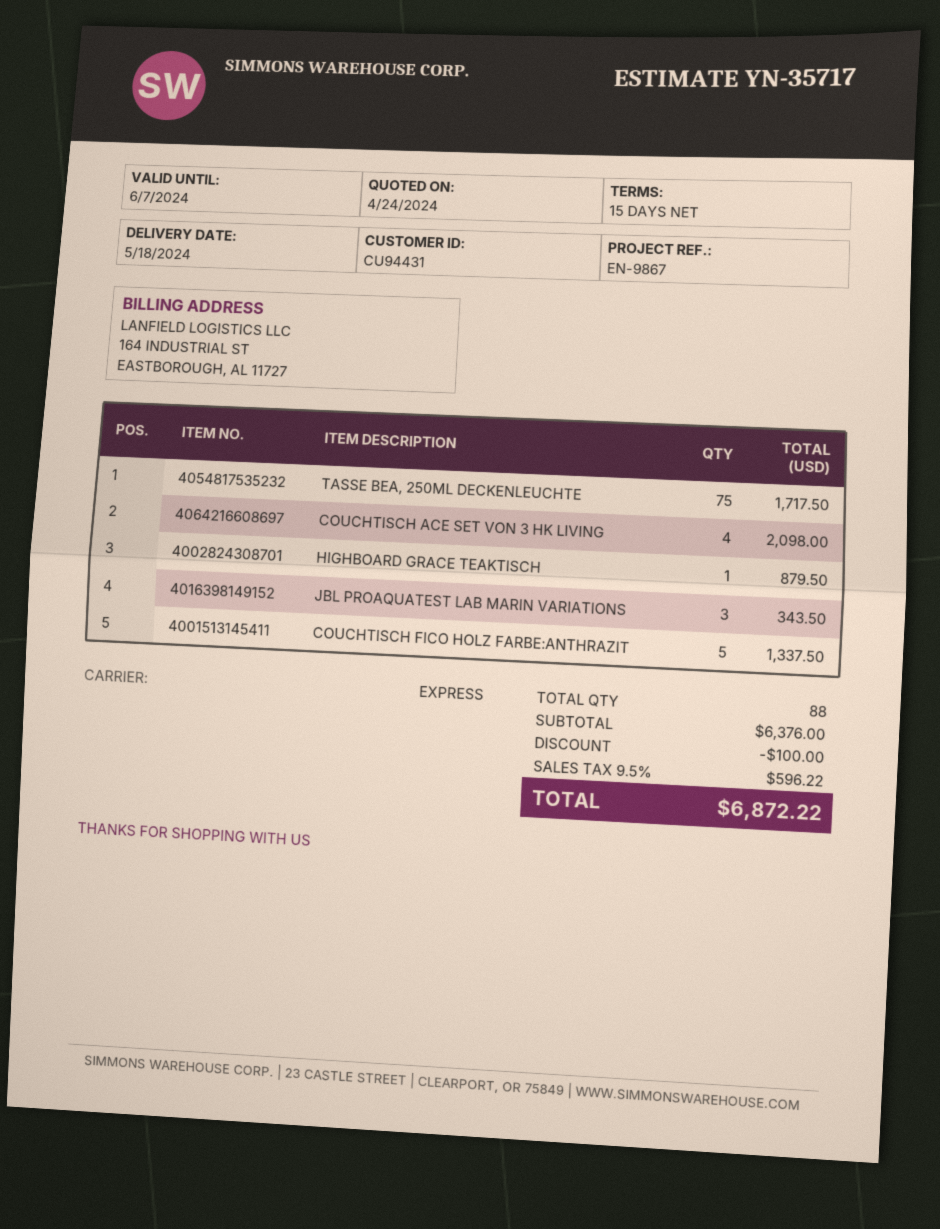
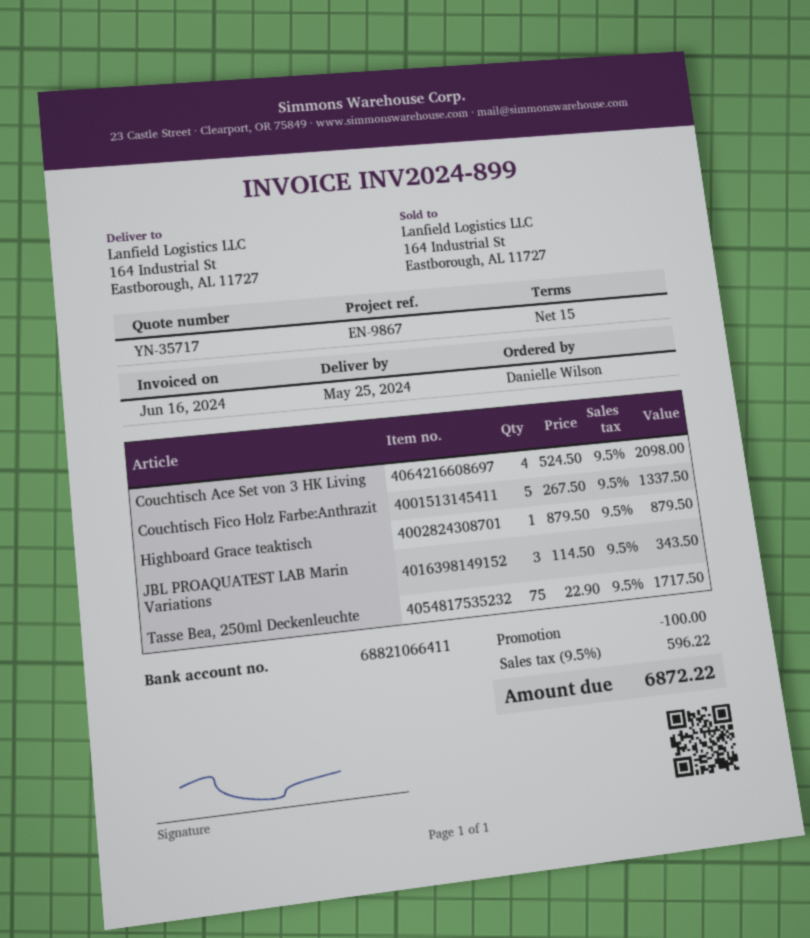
delivery date: 2024-05-18 -> 2024-05-25

